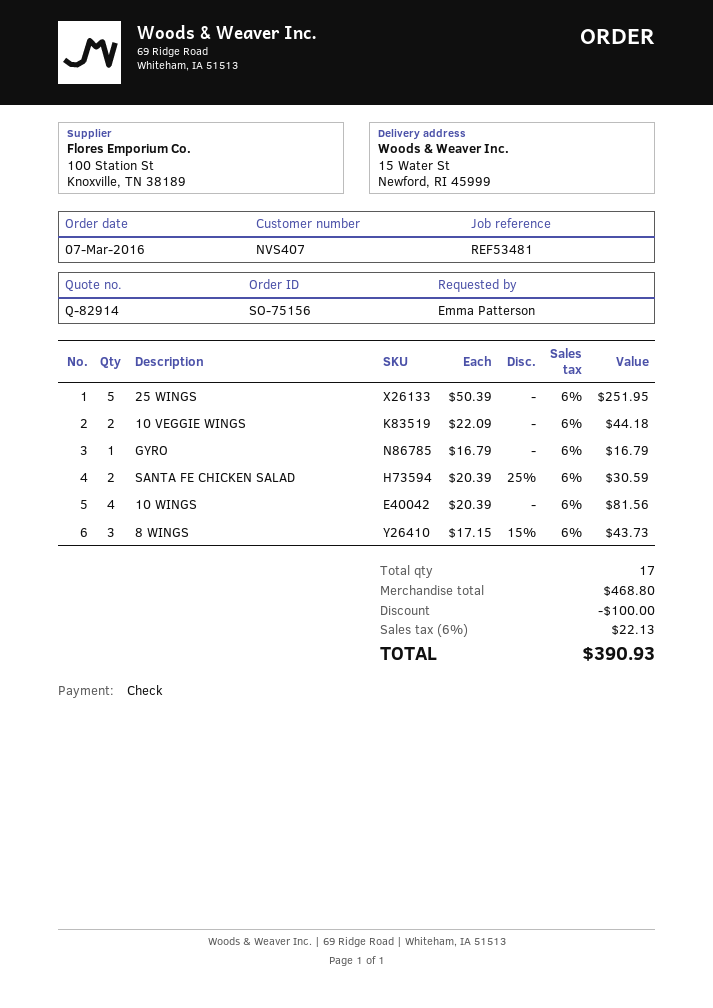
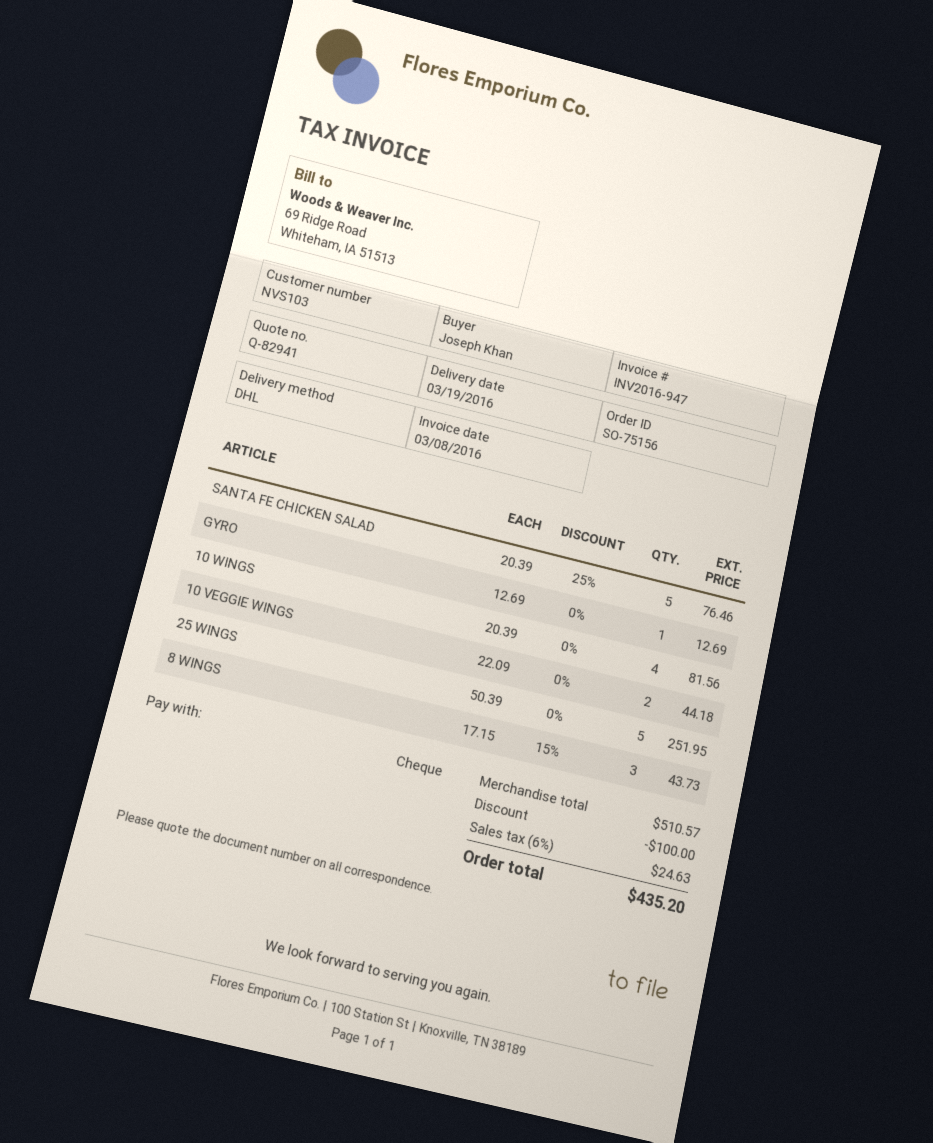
quote number: Q-82914 -> Q-82941
customer number: NVS407 -> NVS103
ordered by: Emma Patterson -> Joseph Khan
GYRO: 1 x 16.79 = 16.79 -> 1 x 12.69 = 12.69
SANTA FE CHICKEN SALAD: 2 x 20.39 - 25% = 30.59 -> 5 x 20.39 - 25% = 76.46
subtotal: 468.80 -> 510.57
tax: 6% = 22.13 -> 6% = 24.63
total: 390.93 -> 435.20

